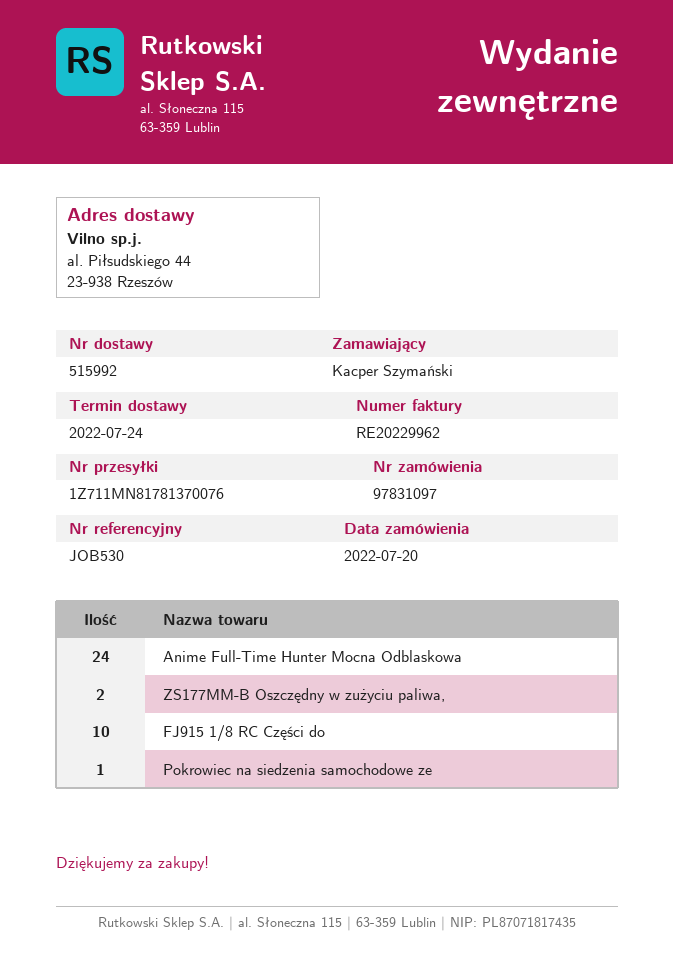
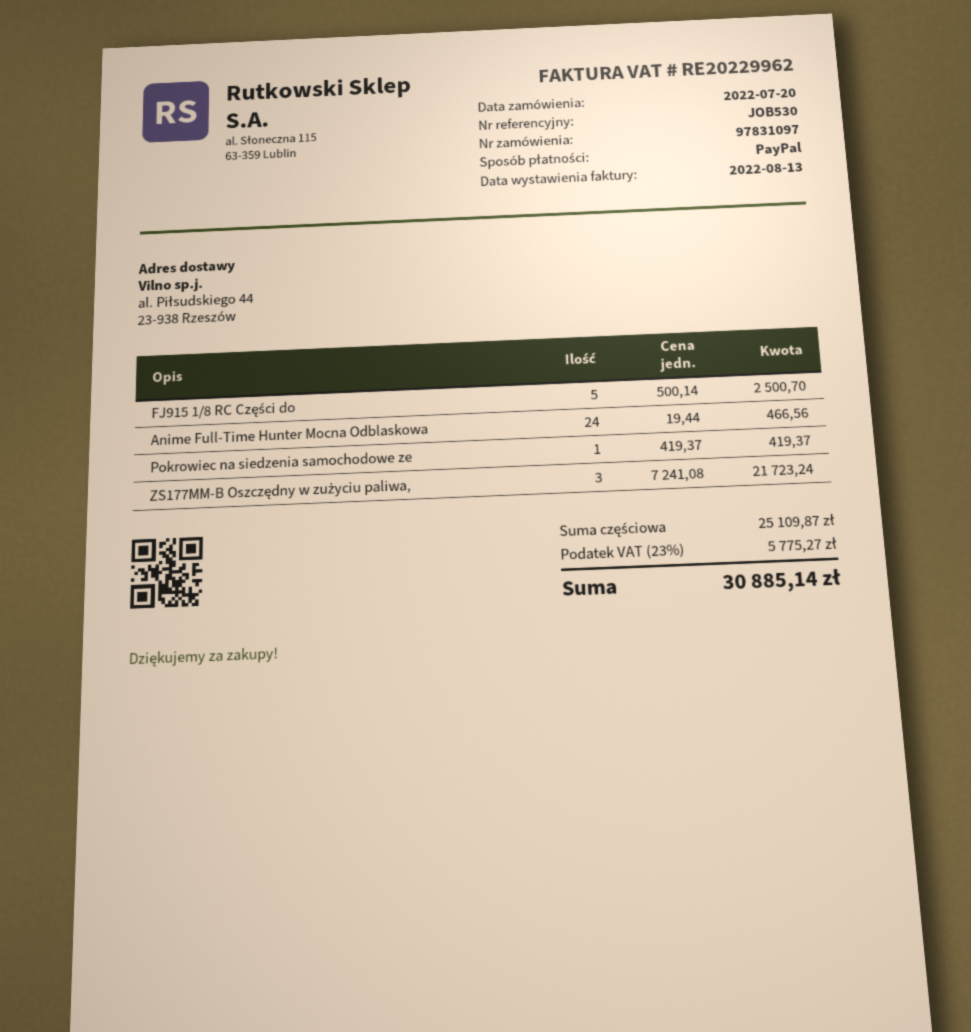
ZS177MM-B Oszczędny w zużyciu paliwa,: 2 -> 3
FJ915 1/8 RC Części do: 10 -> 5

